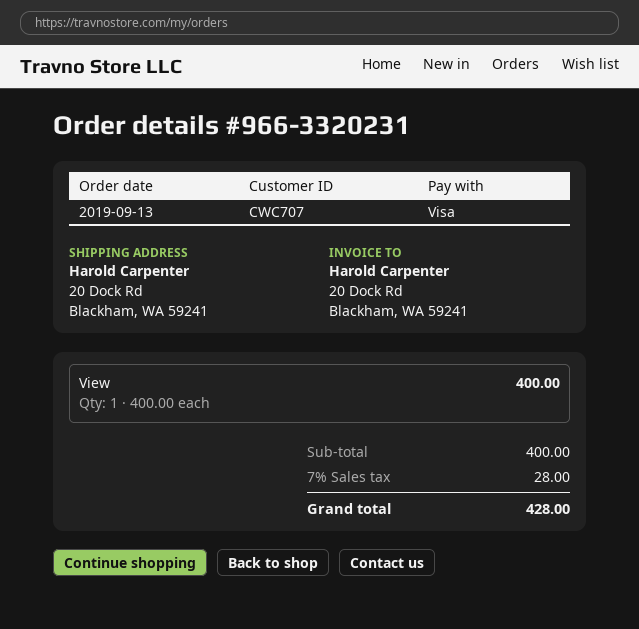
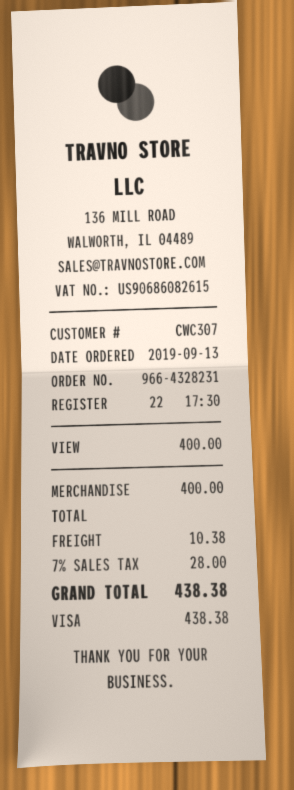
order number: 966-3320231 -> 966-4328231
customer number: CWC707 -> CWC307
shipping: none -> 10.38
total: 428.00 -> 438.38

